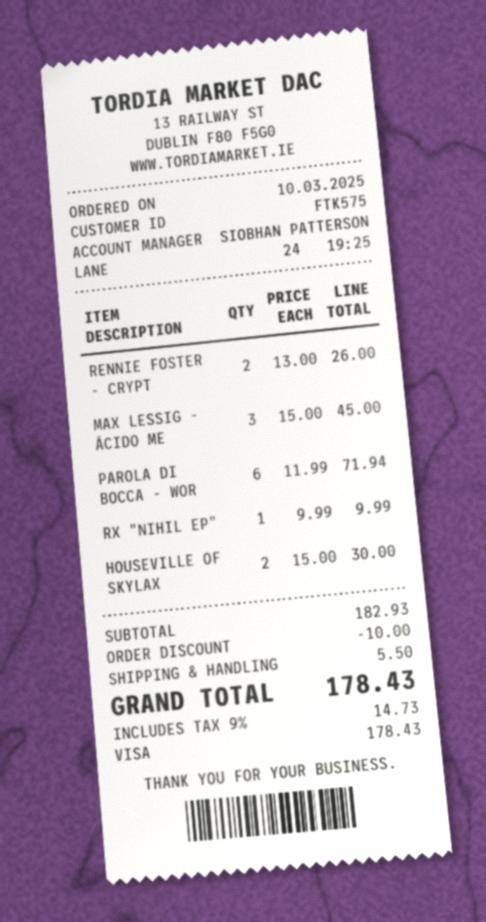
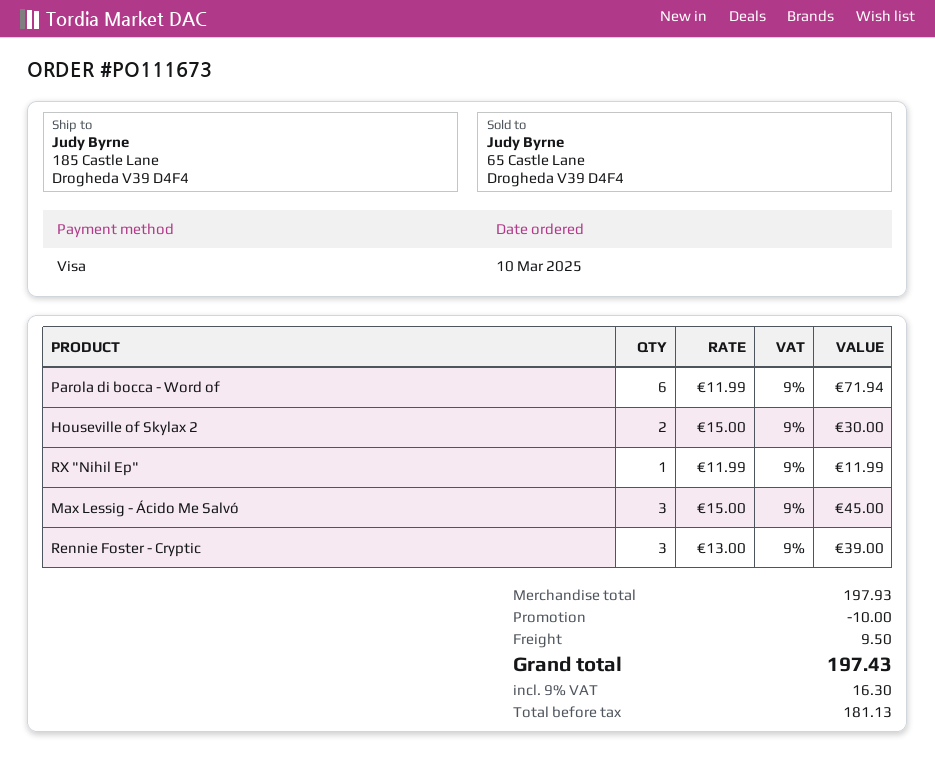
RENNIE FOSTER - CRYPT: 2 x 13.00 = 26.00 -> 3 x 13.00 = 39.00
RX "NIHIL EP": 1 x 9.99 = 9.99 -> 1 x 11.99 = 11.99
subtotal: 182.93 -> 197.93
shipping: 5.50 -> 9.50
tax: 9% = 14.73 -> 9% = 16.30
total: 178.43 -> 197.43

